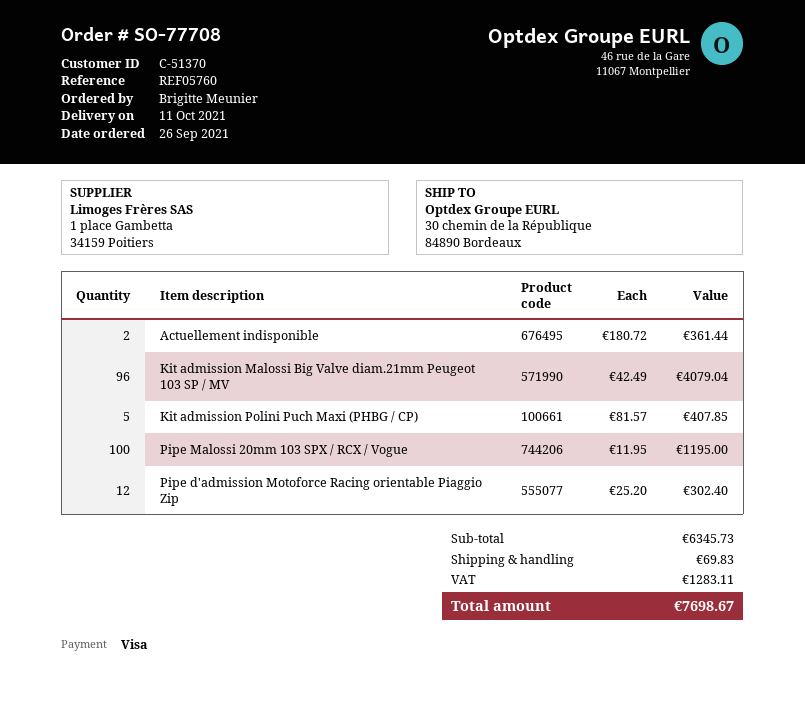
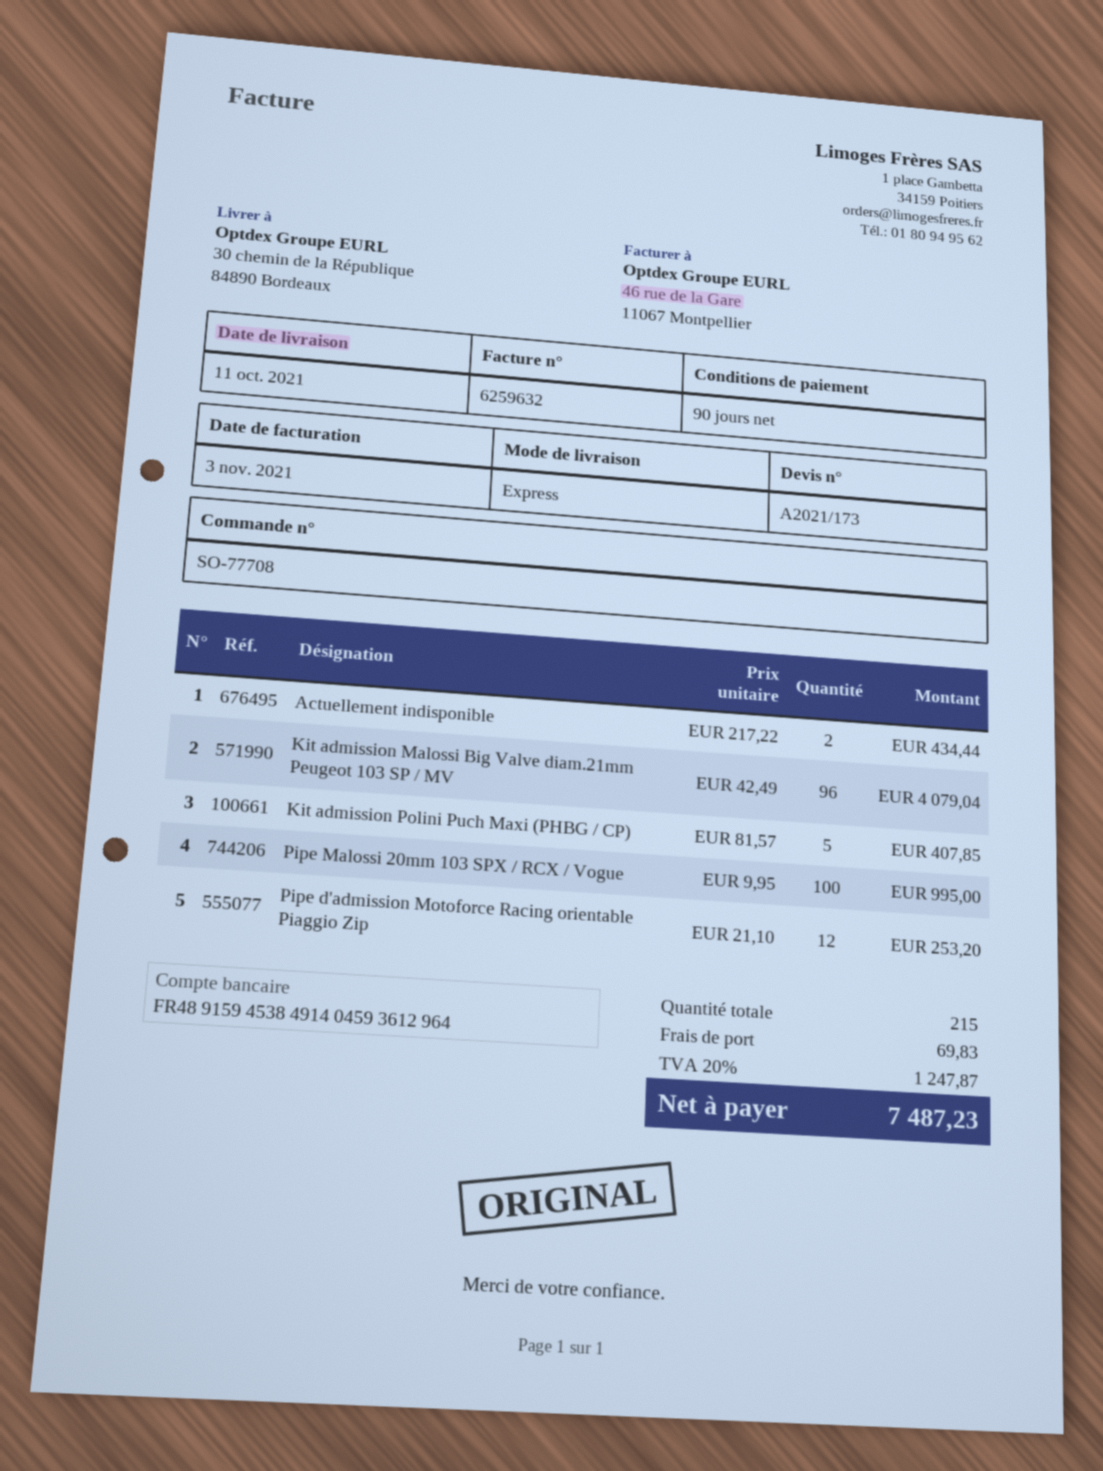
Actuellement indisponible: 2 x 180.72 = 361.44 -> 2 x 217.22 = 434.44
Pipe Malossi 20mm 103 SPX / RCX / Vogue: 100 x 11.95 = 1195.00 -> 100 x 9.95 = 995.00
Pipe d'admission Motoforce Racing orientable Piaggio Zip: 12 x 25.20 = 302.40 -> 12 x 21.10 = 253.20
tax: 1283.11 -> 1247.87
total: 7698.67 -> 7487.23

